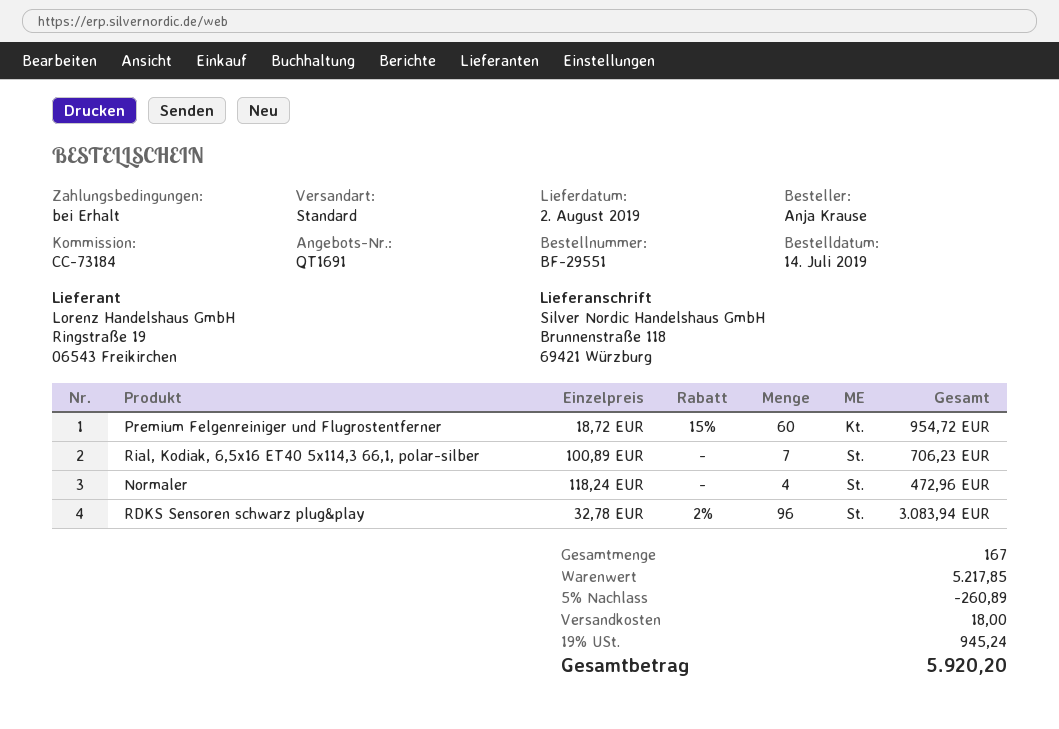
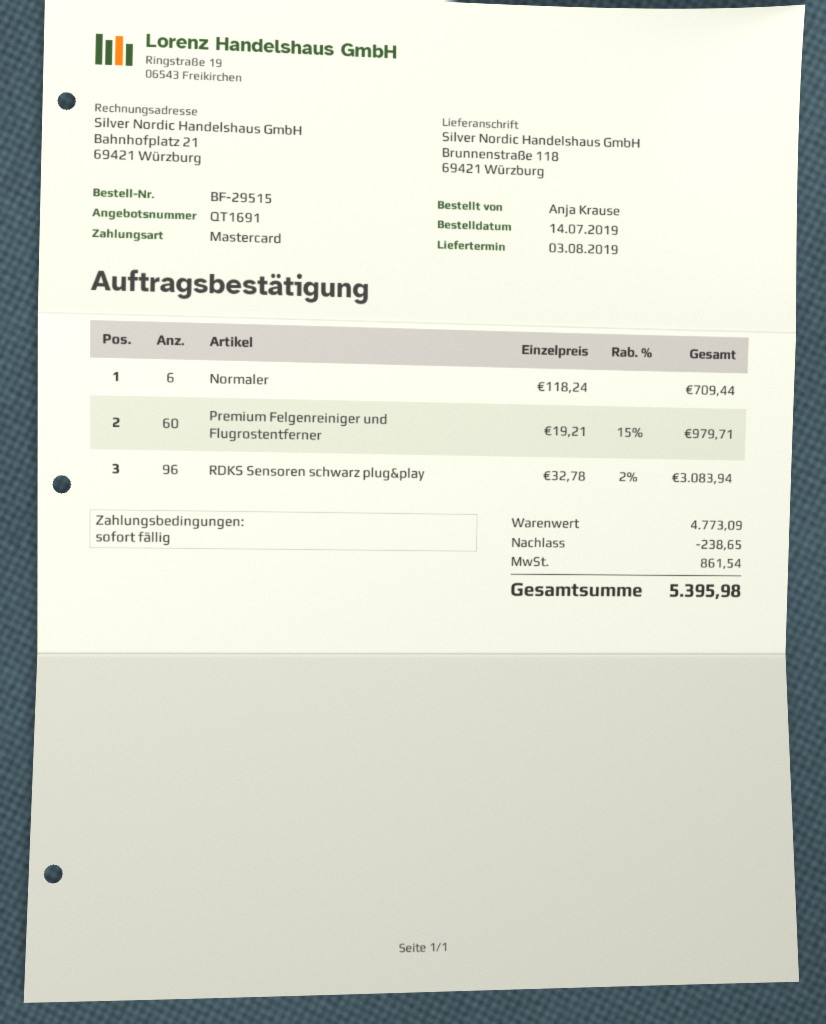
order number: BF-29551 -> BF-29515
delivery date: 2019-08-02 -> 2019-08-03
Premium Felgenreiniger und Flugrostentferner: 60 x 18.72 - 15% = 954.72 -> 60 x 19.21 - 15% = 979.71
Rial, Kodiak, 6,5x16 ET40 5x114,3 66,1, polar-silber: 7 x 100.89 = 706.23 -> none
Normaler: 4 x 118.24 = 472.96 -> 6 x 118.24 = 709.44
subtotal: 5217.85 -> 4773.09
discount: 260.89 -> 238.65
shipping: 18.00 -> none
tax: 945.24 -> 861.54
total: 5920.20 -> 5395.98

